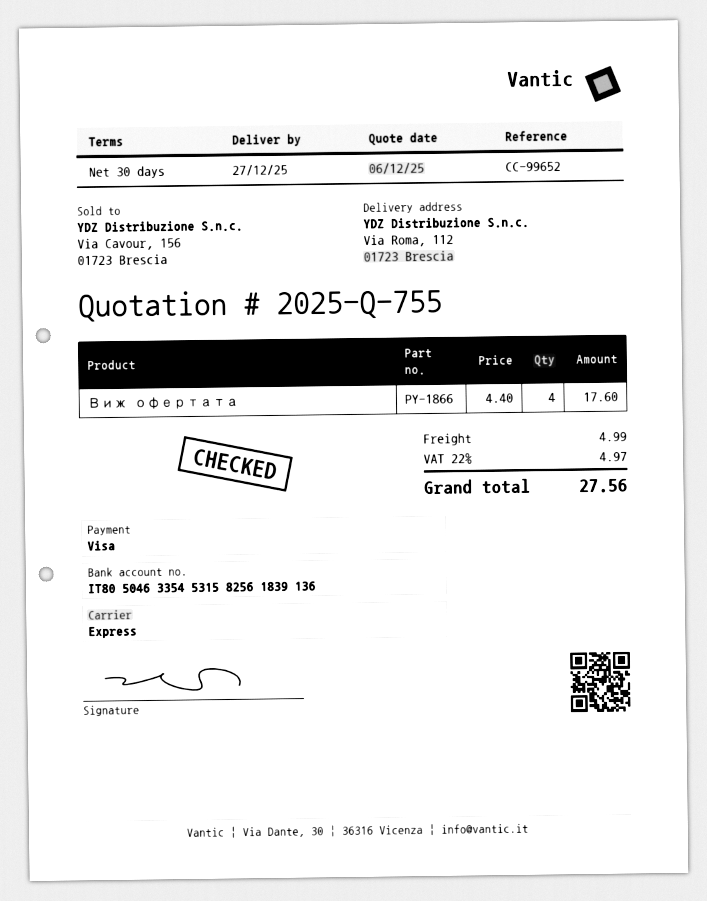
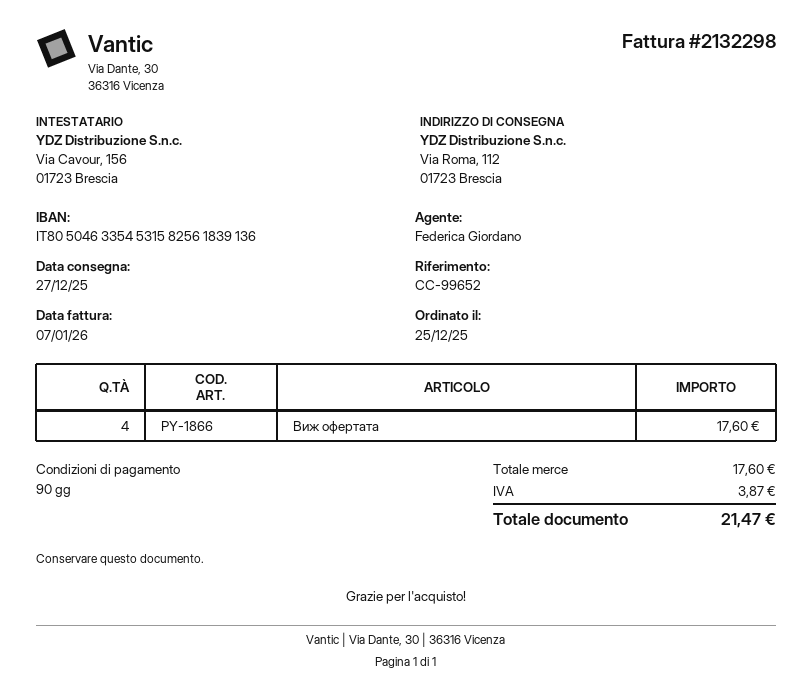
payment terms: 30 days -> 90 days
shipping: 4.99 -> none
tax: 4.97 -> 3.87
total: 27.56 -> 21.47

